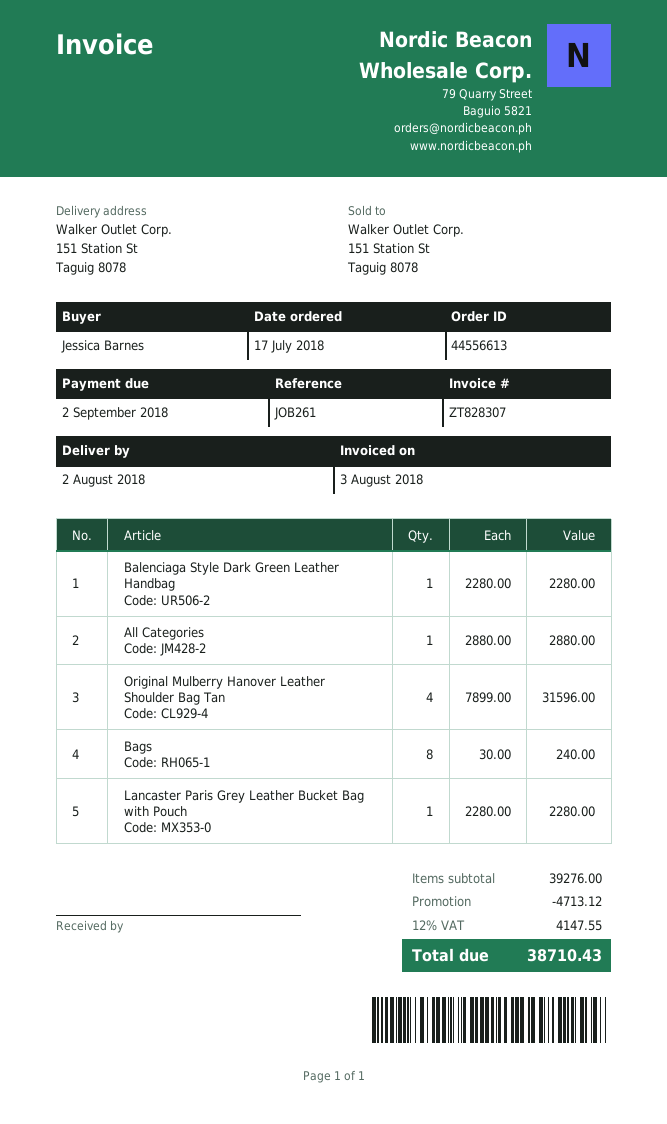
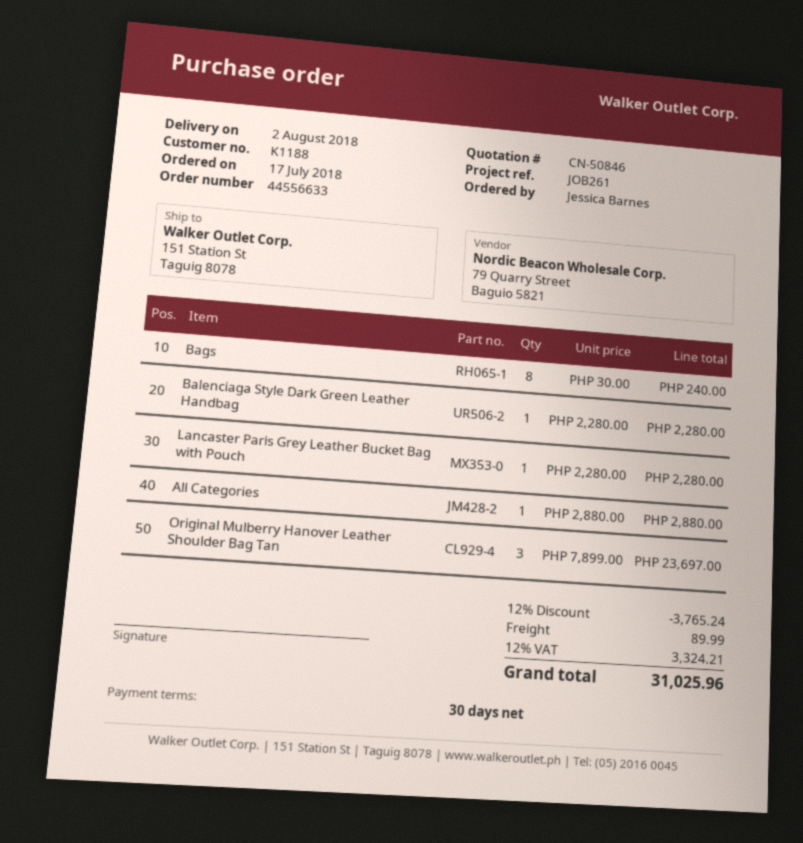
order number: 44556613 -> 44556633
Original Mulberry Hanover Leather Shoulder Bag Tan: 4 x 7899.00 = 31596.00 -> 3 x 7899.00 = 23697.00
discount: 4713.12 -> 3765.24
shipping: none -> 89.99
tax: 12% = 4147.55 -> 12% = 3324.21
total: 38710.43 -> 31025.96

